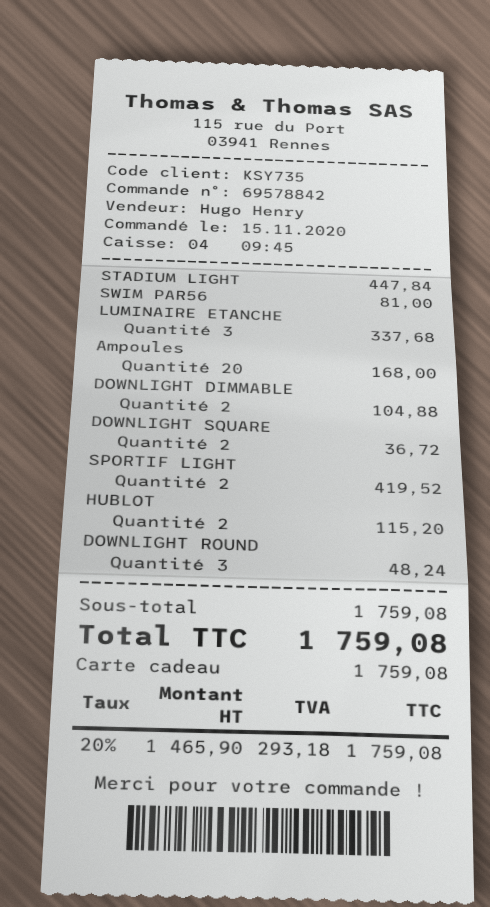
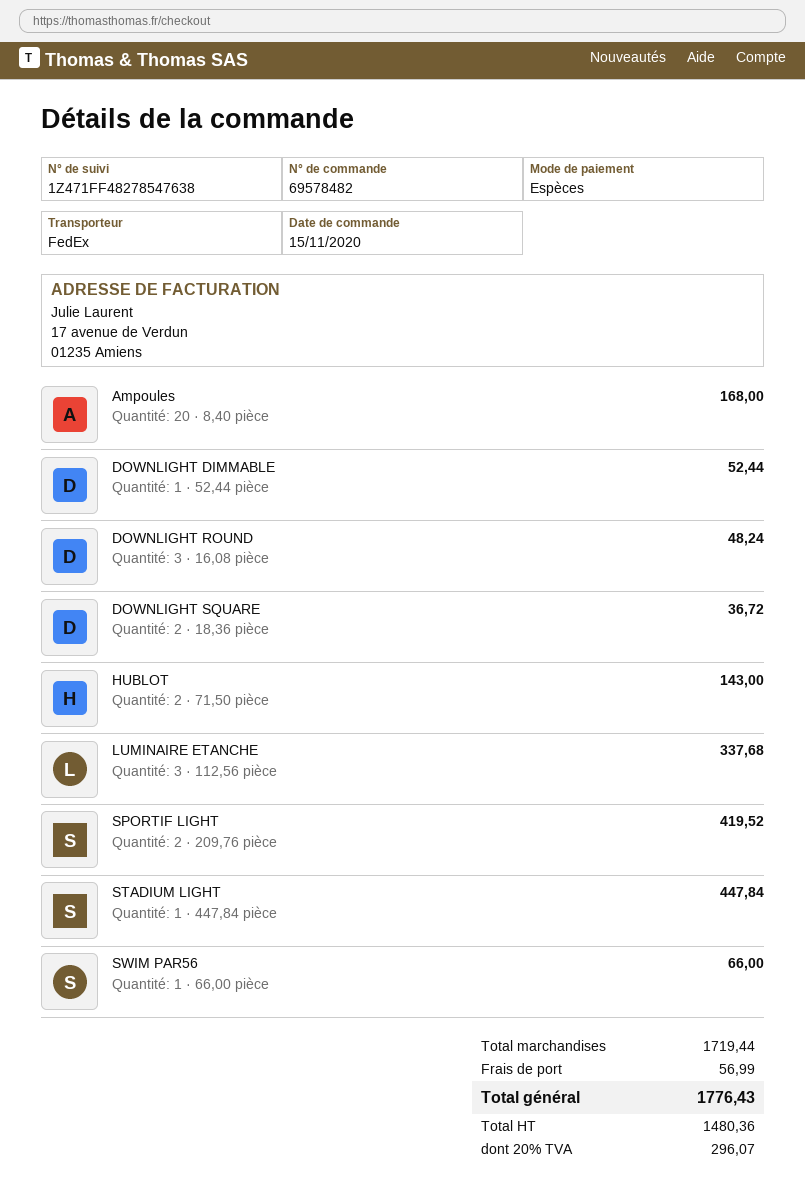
order number: 69578842 -> 69578482
payment method: gift card -> cash
SWIM PAR56: 1 for 81.00 -> 1 for 66.00
DOWNLIGHT DIMMABLE: 2 for 104.88 -> 1 for 52.44
HUBLOT: 2 for 115.20 -> 2 for 143.00
subtotal: 1759.08 -> 1719.44
shipping: none -> 56.99
net: 1465.90 -> 1480.36
tax: 20% = 293.18 -> 20% = 296.07
total: 1759.08 -> 1776.43

